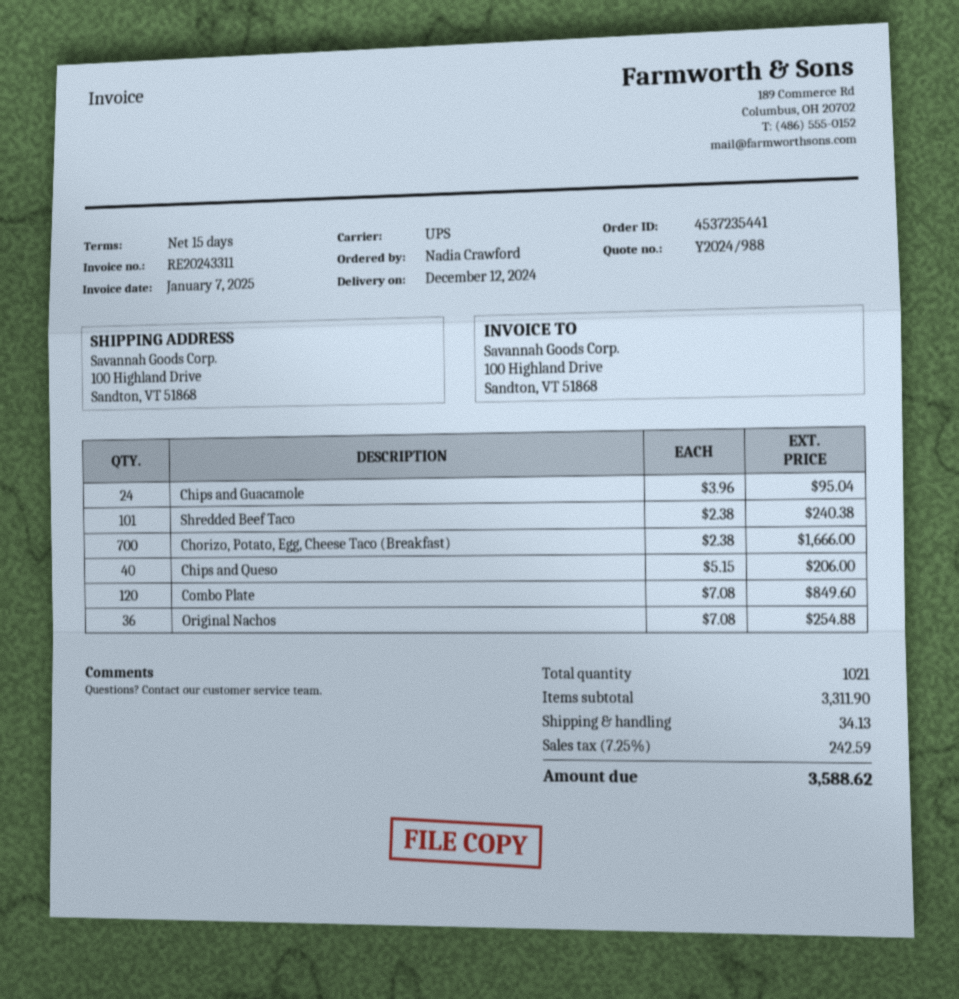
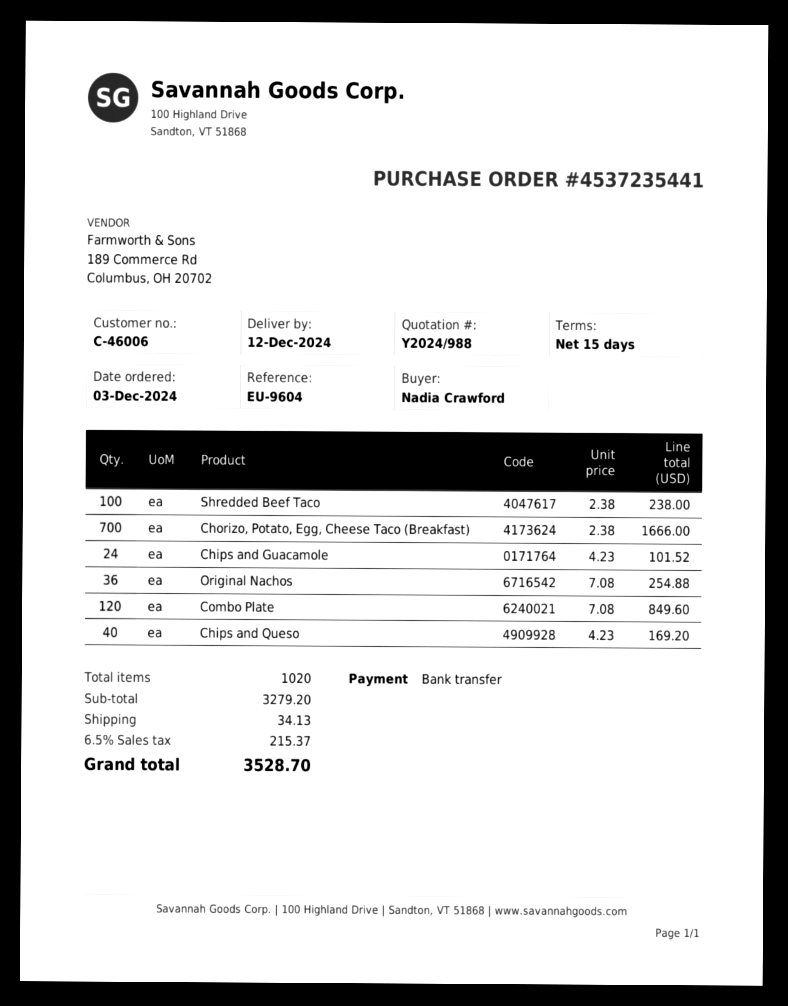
Chips and Guacamole: 24 x 3.96 = 95.04 -> 24 x 4.23 = 101.52
Shredded Beef Taco: 101 x 2.38 = 240.38 -> 100 x 2.38 = 238.00
Chips and Queso: 40 x 5.15 = 206.00 -> 40 x 4.23 = 169.20
total quantity: 1021 -> 1020
subtotal: 3311.90 -> 3279.20
tax: 7.25% = 242.59 -> 6.5% = 215.37
total: 3588.62 -> 3528.70

